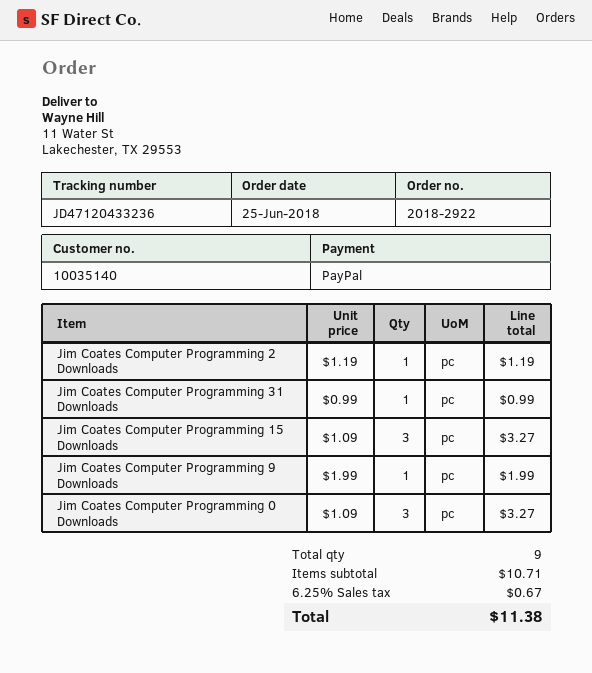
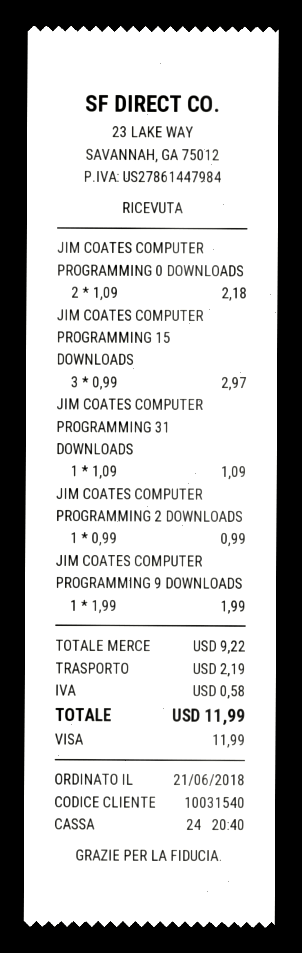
order date: 2018-06-25 -> 2018-06-21
customer number: 10035140 -> 10031540
payment method: PayPal -> Visa
Jim Coates Computer Programming 2 Downloads: 1 x 1.19 = 1.19 -> 1 x 0.99 = 0.99
Jim Coates Computer Programming 31 Downloads: 1 x 0.99 = 0.99 -> 1 x 1.09 = 1.09
Jim Coates Computer Programming 15 Downloads: 3 x 1.09 = 3.27 -> 3 x 0.99 = 2.97
Jim Coates Computer Programming 0 Downloads: 3 x 1.09 = 3.27 -> 2 x 1.09 = 2.18
subtotal: 10.71 -> 9.22
shipping: none -> 2.19
tax: 0.67 -> 0.58
total: 11.38 -> 11.99

